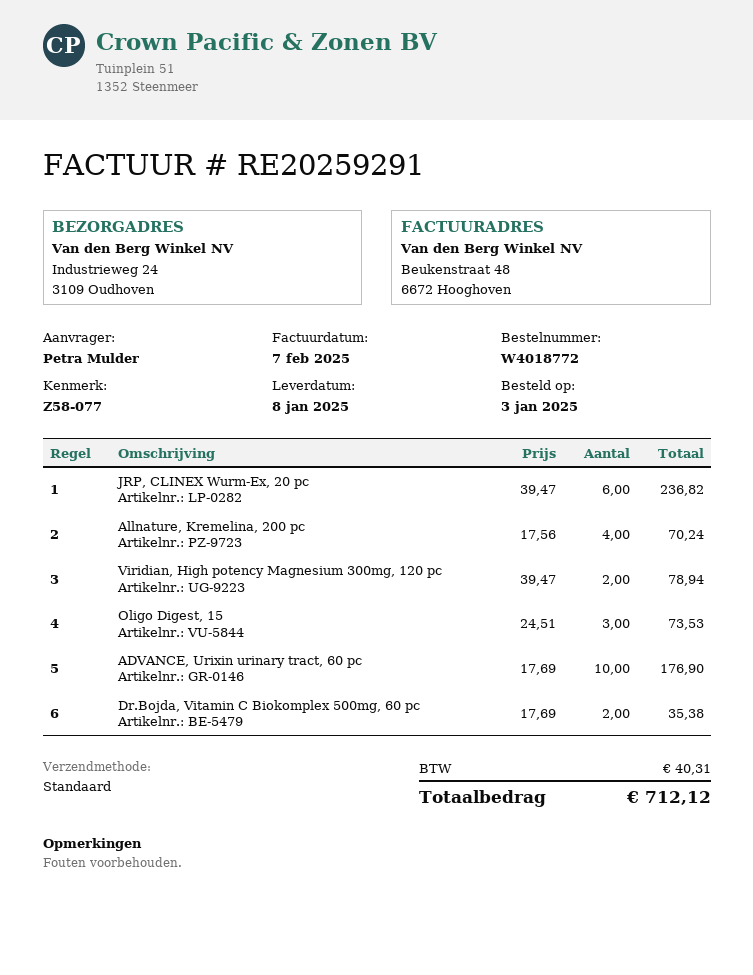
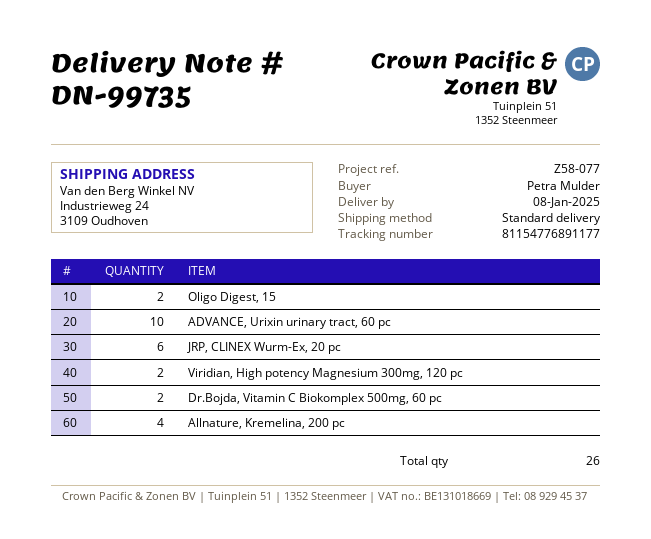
Oligo Digest, 15: 3 -> 2

